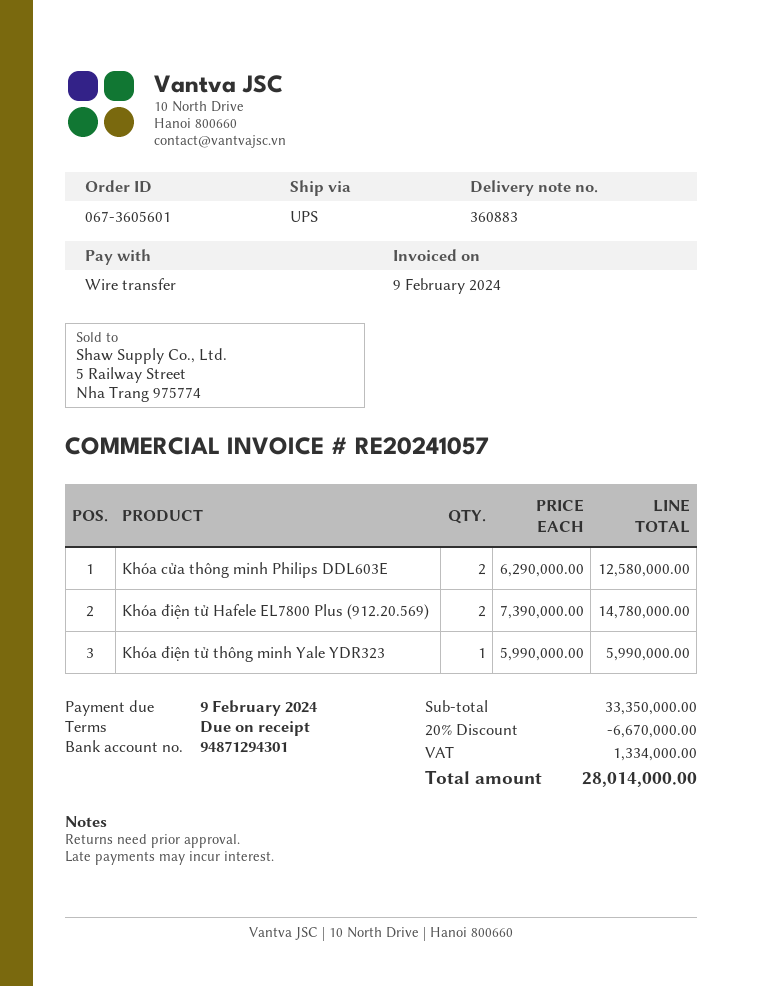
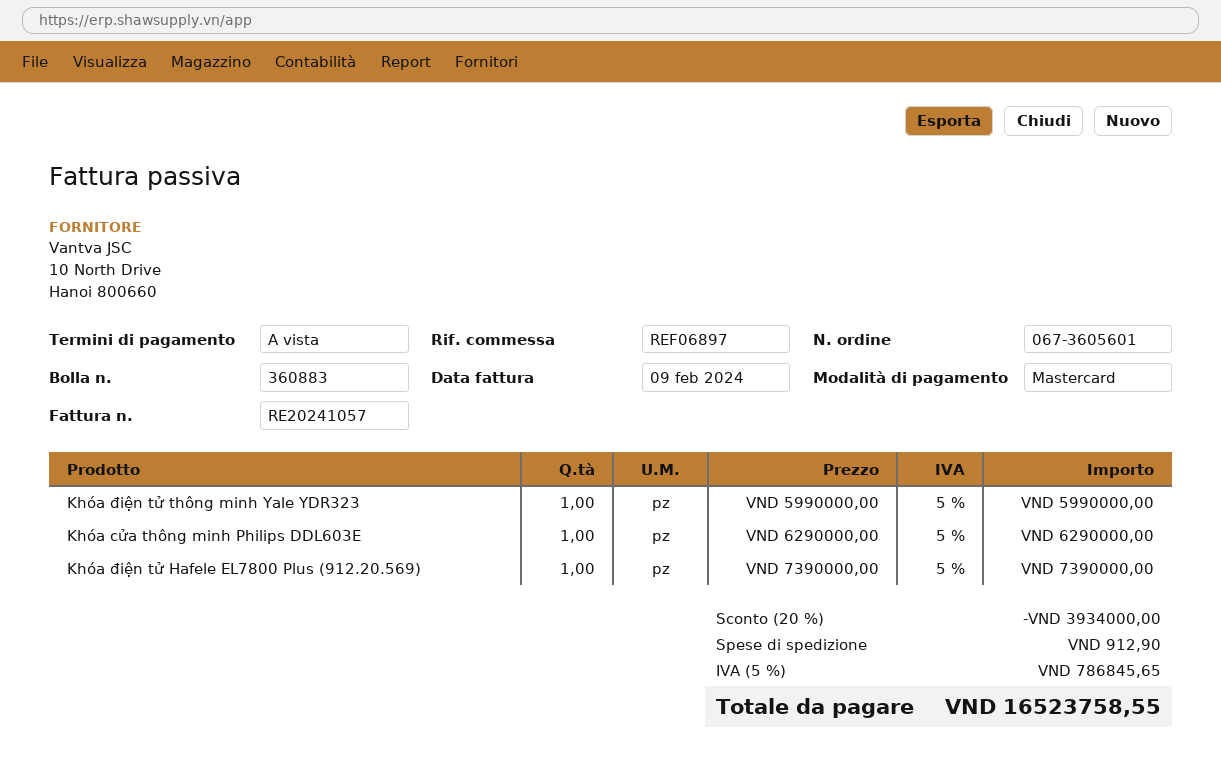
payment method: bank transfer -> Mastercard
Khóa cửa thông minh Philips DDL603E: 2 x 6290000.00 = 12580000.00 -> 1 x 6290000.00 = 6290000.00
Khóa điện tử Hafele EL7800 Plus (912.20.569): 2 x 7390000.00 = 14780000.00 -> 1 x 7390000.00 = 7390000.00
discount: 20% = 6670000.00 -> 20% = 3934000.00
shipping: none -> 912.90
tax: 1334000.00 -> 786845.65
total: 28014000.00 -> 16523758.55

